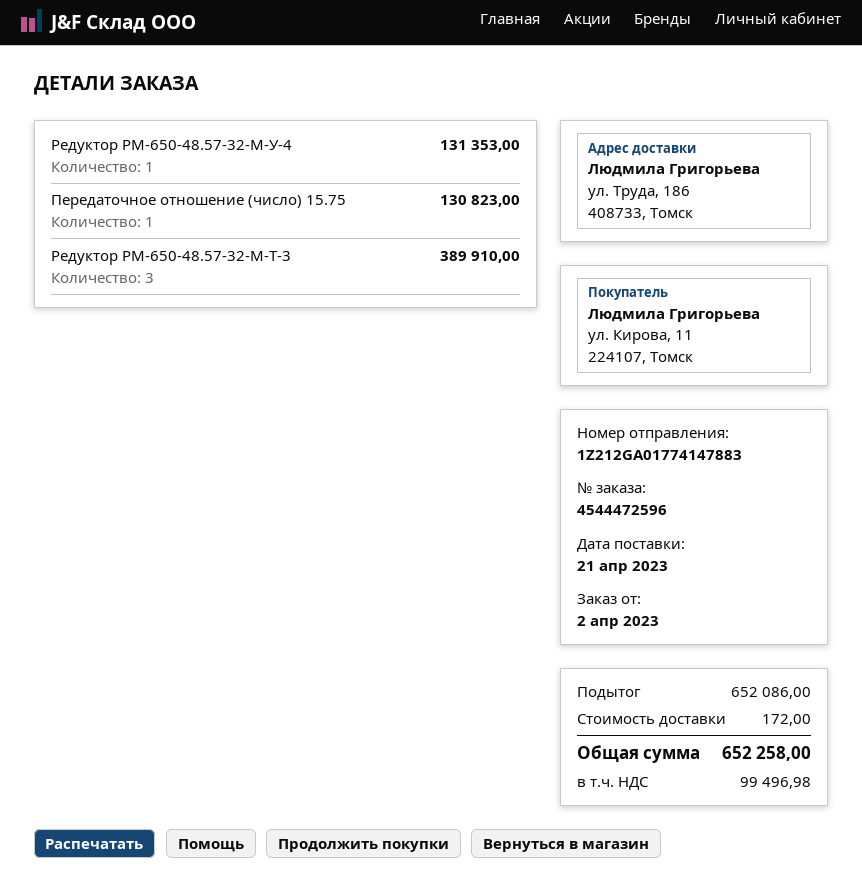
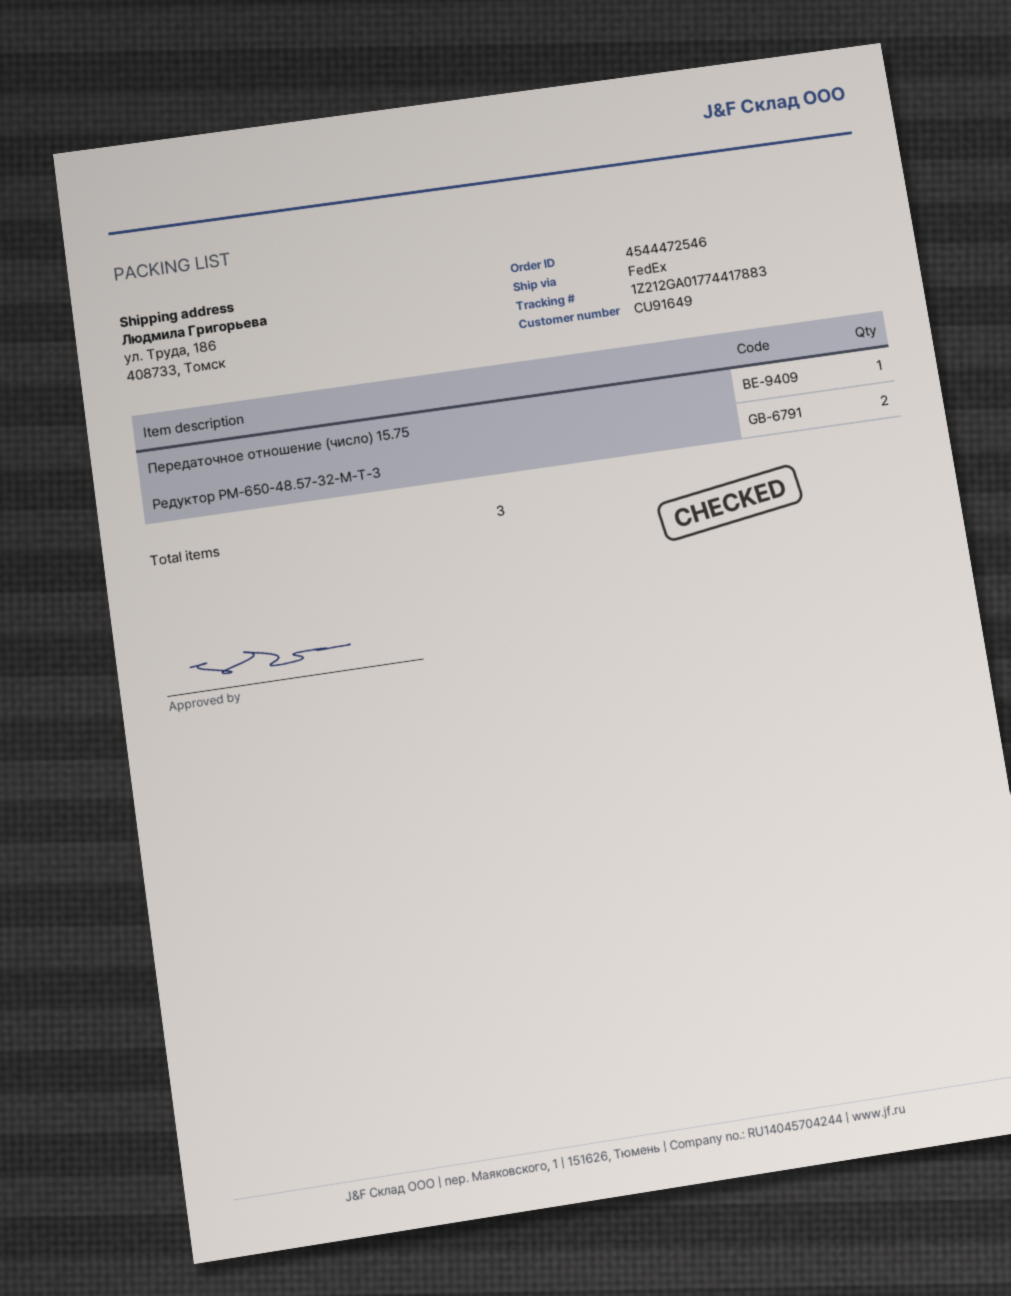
order number: 4544472596 -> 4544472546
tracking number: 1Z212GA01774147883 -> 1Z212GA01774417883
Редуктор РМ-650-48.57-32-М-У-4: 1 -> none
Редуктор РМ-650-48.57-32-М-Т-3: 3 -> 2

